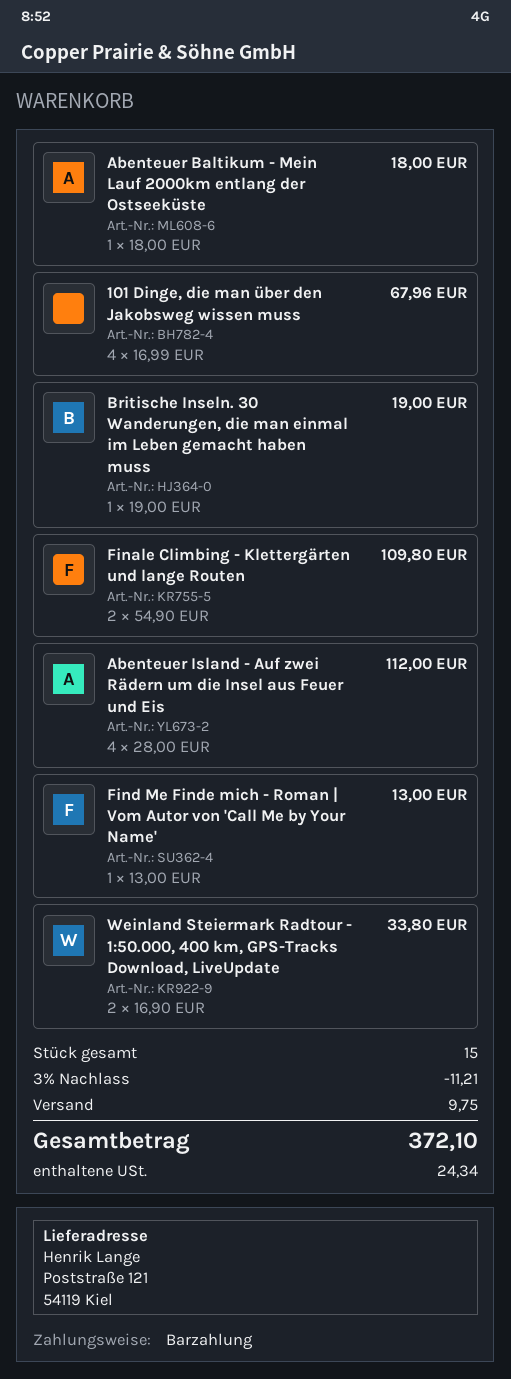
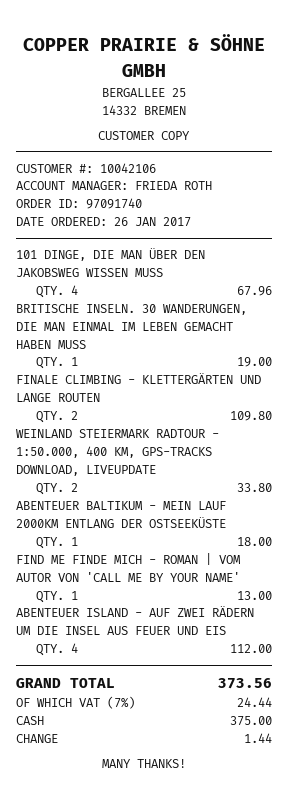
discount: 3% = 11.21 -> none
shipping: 9.75 -> none
tax: 24.34 -> 24.44
total: 372.10 -> 373.56

